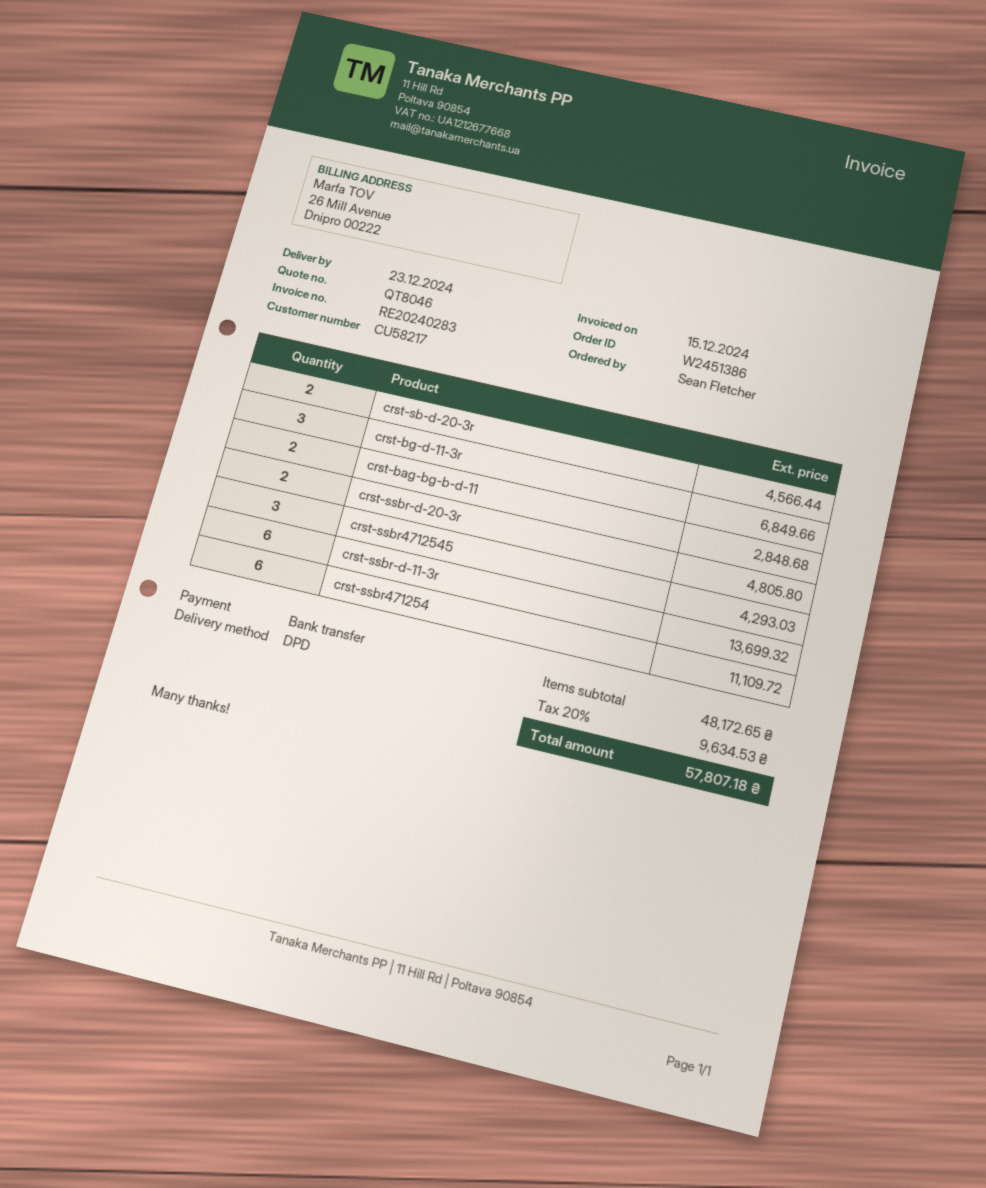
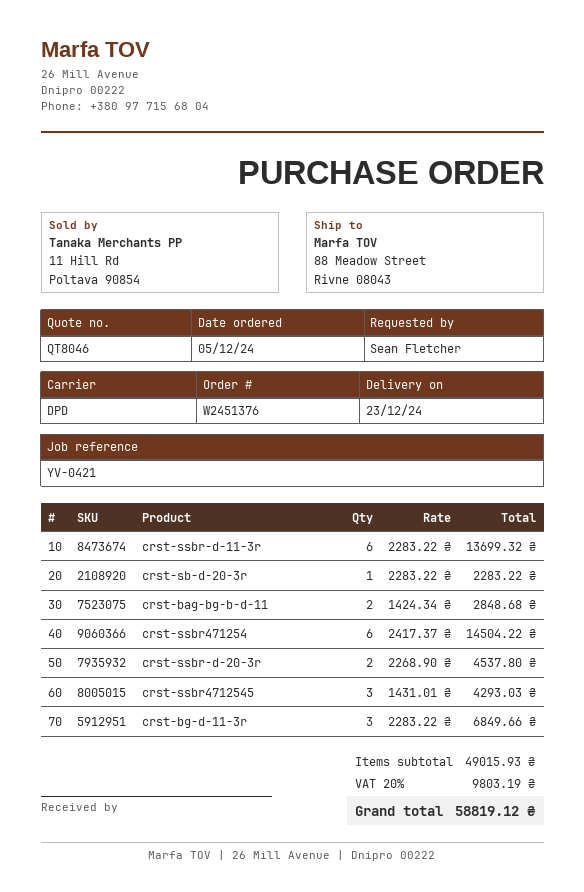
order number: W2451386 -> W2451376
crst-sb-d-20-3r: 2 for 4566.44 -> 1 for 2283.22
crst-ssbr-d-20-3r: 2 for 4805.80 -> 2 for 4537.80
crst-ssbr471254: 6 for 11109.72 -> 6 for 14504.22
subtotal: 48172.65 -> 49015.93
tax: 20% = 9634.53 -> 20% = 9803.19
total: 57807.18 -> 58819.12

